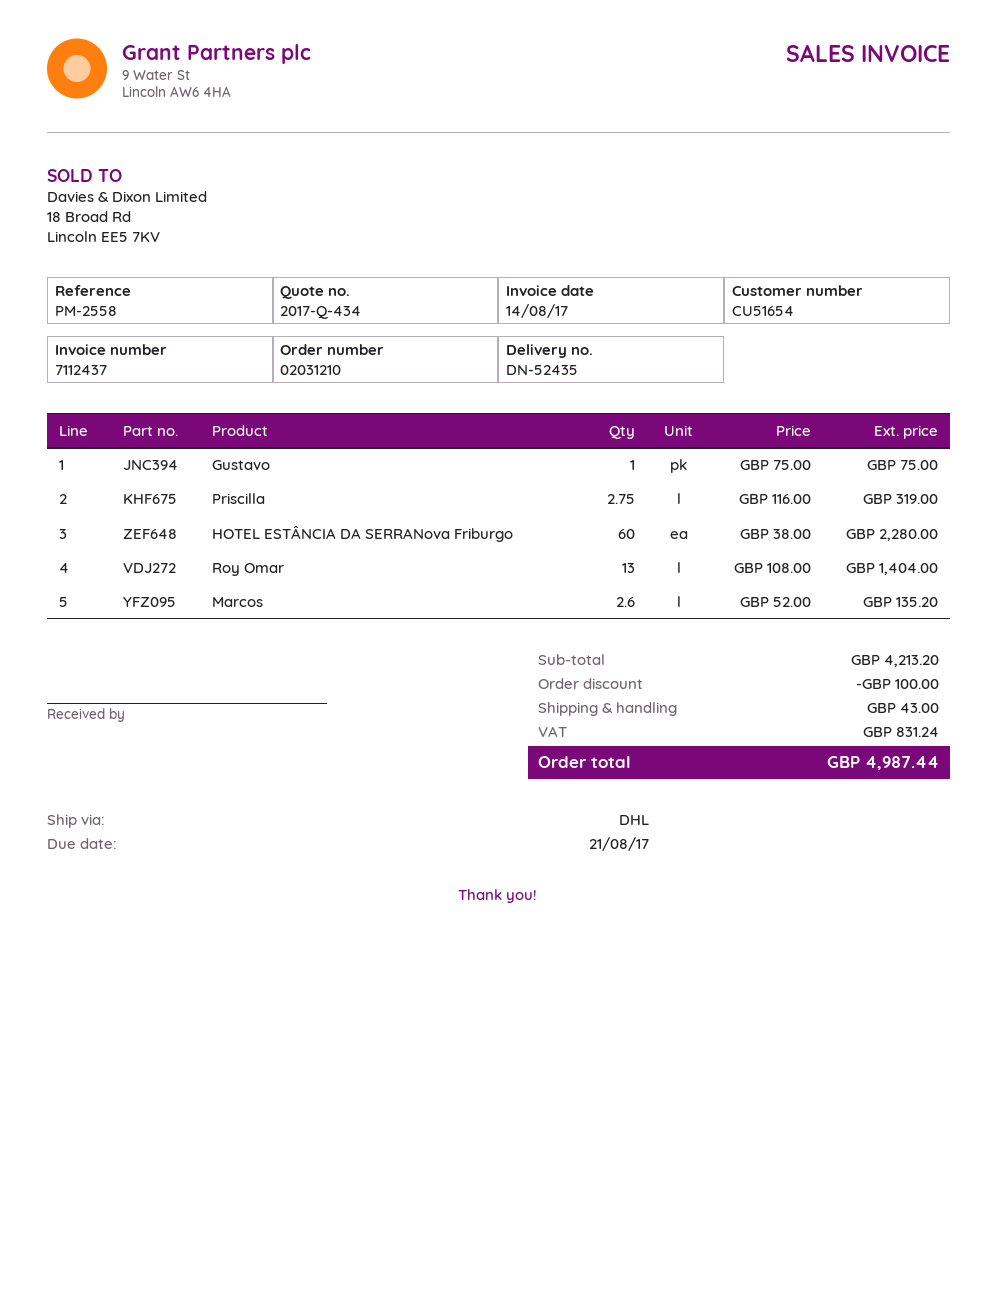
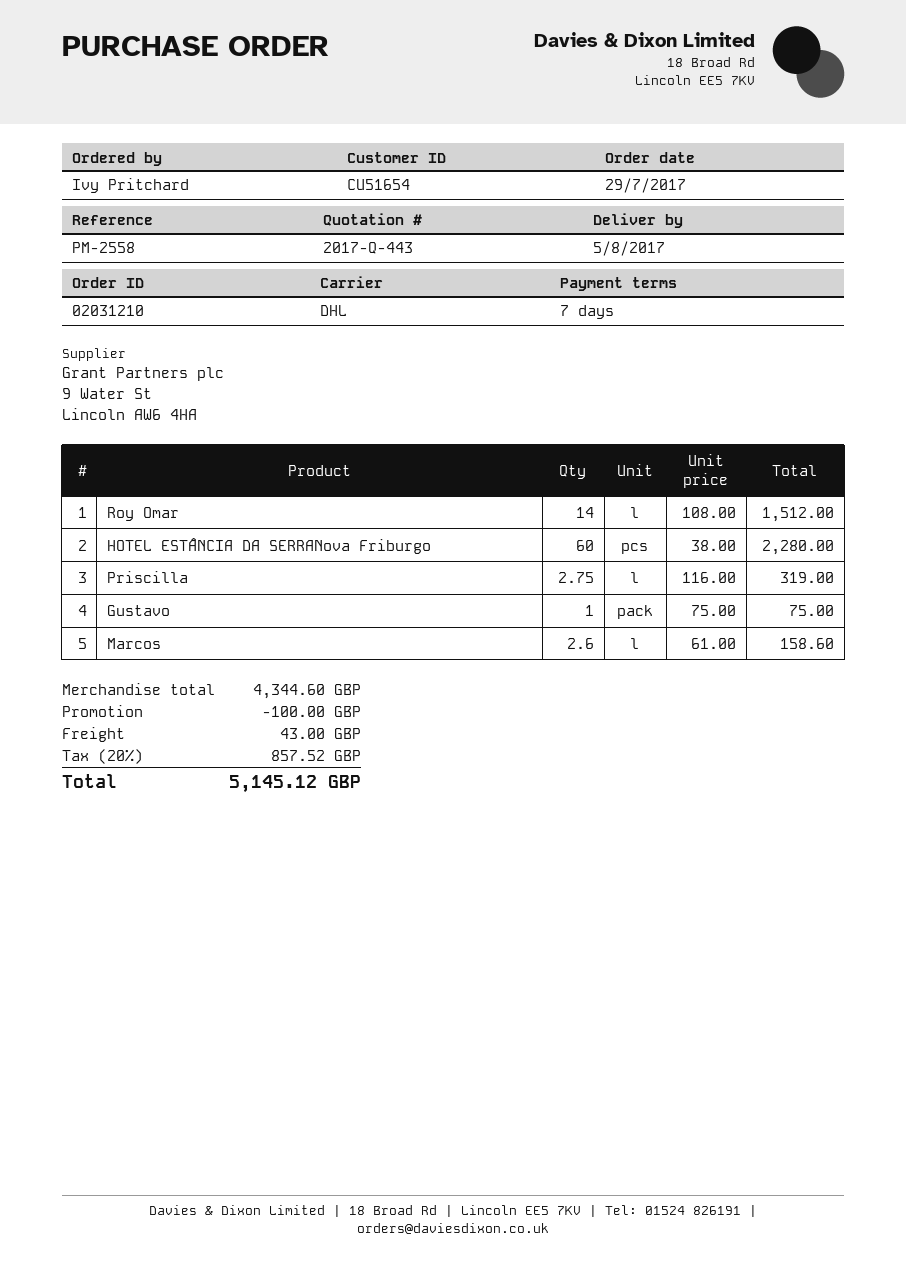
quote number: 2017-Q-434 -> 2017-Q-443
Roy Omar: 13 x 108.00 = 1404.00 -> 14 x 108.00 = 1512.00
Marcos: 2.6 x 52.00 = 135.20 -> 2.6 x 61.00 = 158.60
subtotal: 4213.20 -> 4344.60
tax: 831.24 -> 857.52
total: 4987.44 -> 5145.12

